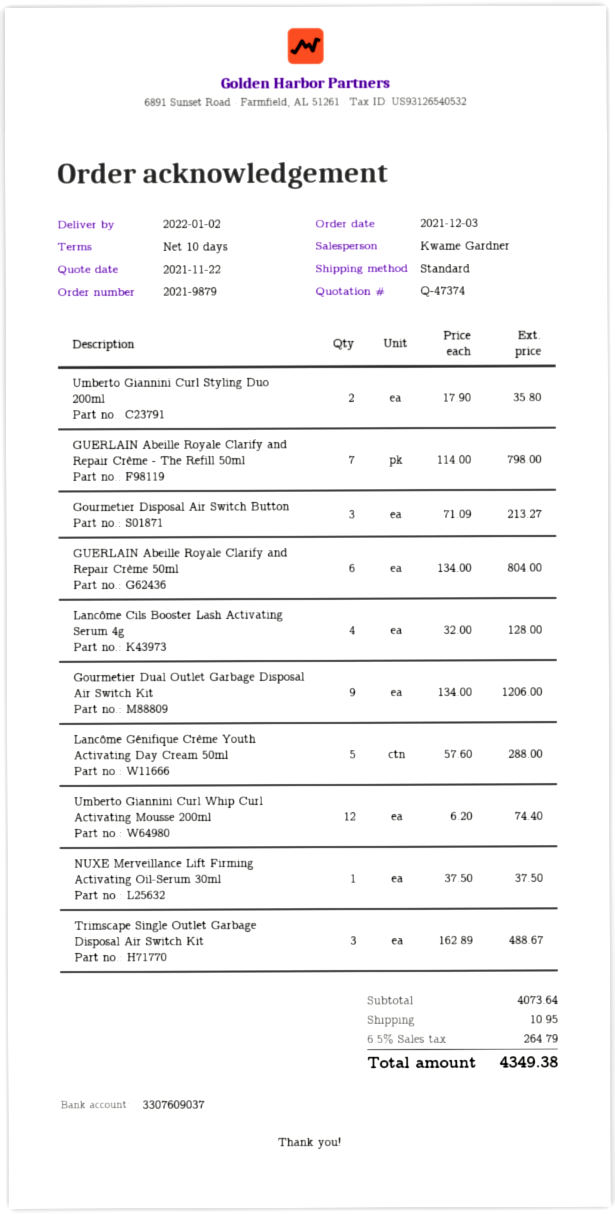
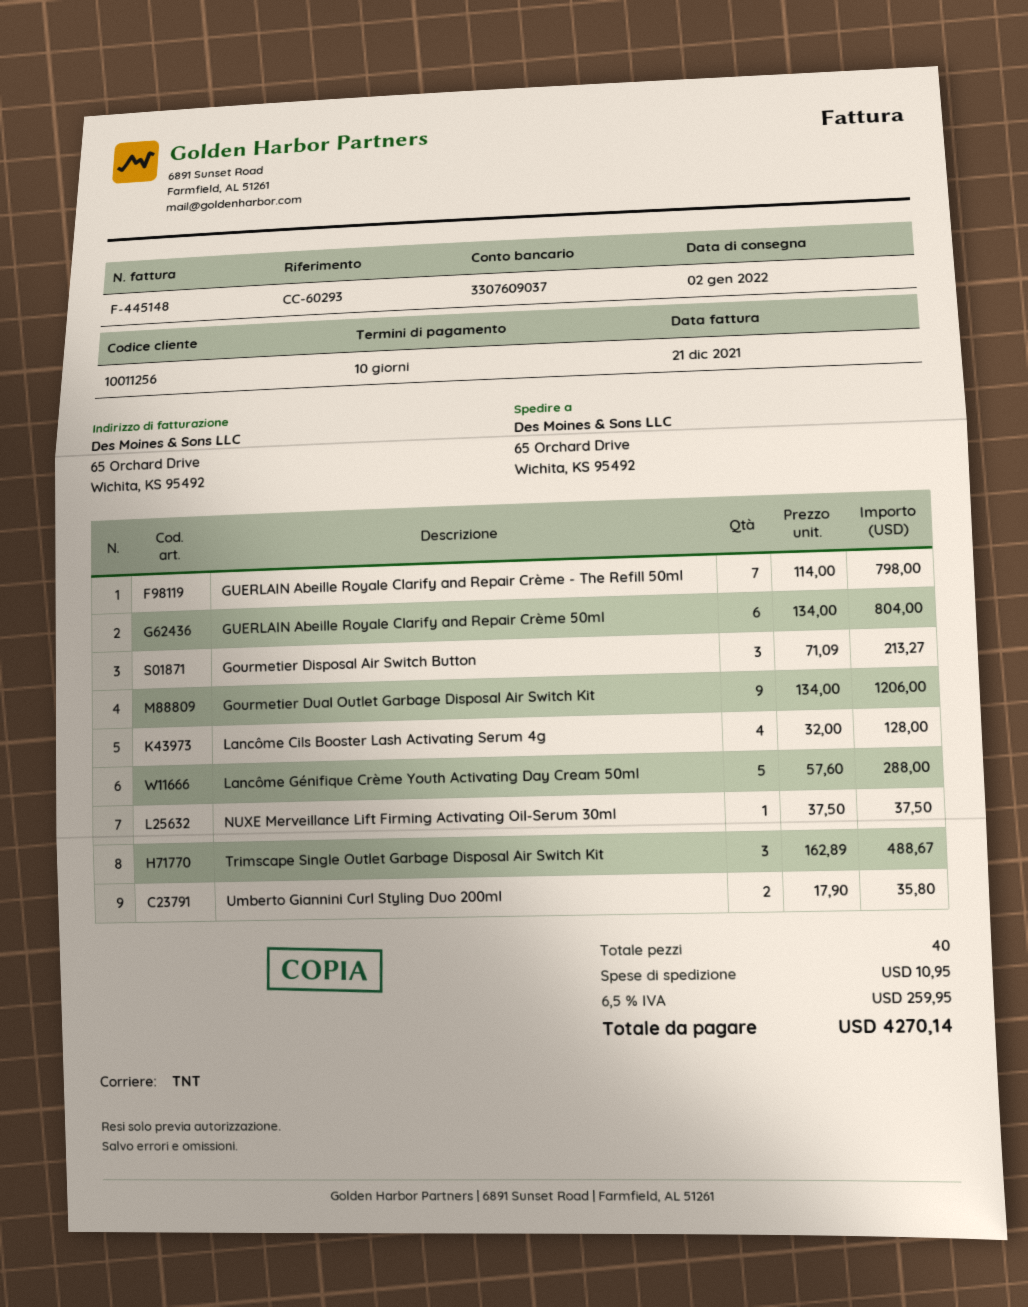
shipping method: standard -> TNT
Umberto Giannini Curl Whip Curl Activating Mousse 200ml: 12 x 6.20 = 74.40 -> none
tax: 6.5% = 264.79 -> 6.5% = 259.95
total: 4349.38 -> 4270.14

